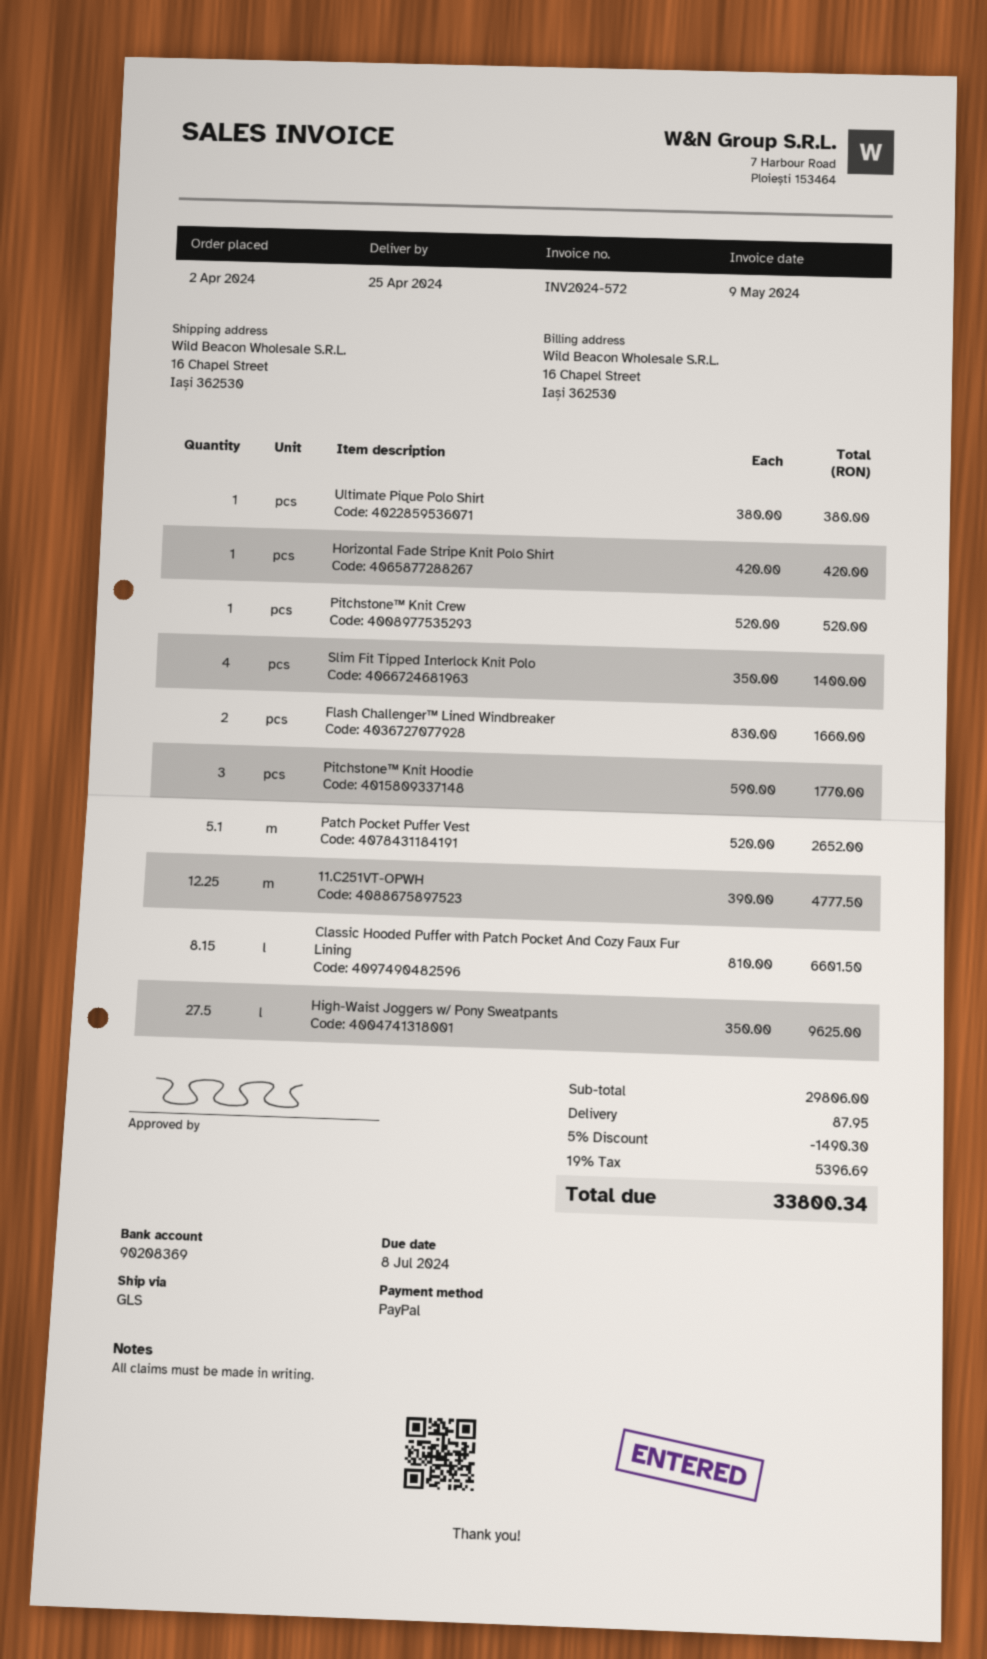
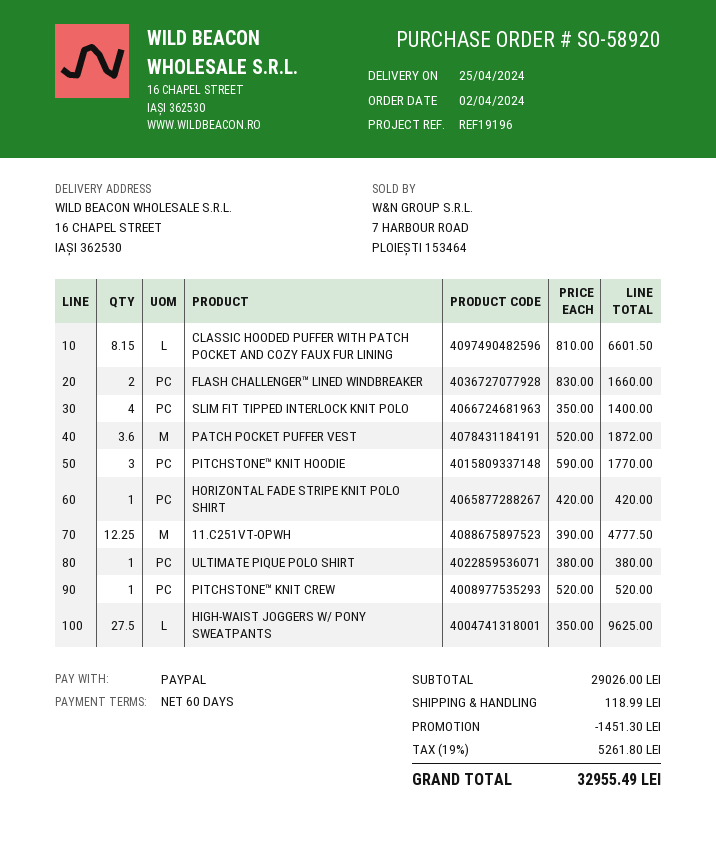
Patch Pocket Puffer Vest: 5.1 x 520.00 = 2652.00 -> 3.6 x 520.00 = 1872.00
subtotal: 29806.00 -> 29026.00
discount: 1490.30 -> 1451.30
shipping: 87.95 -> 118.99
tax: 19% = 5396.69 -> 19% = 5261.80
total: 33800.34 -> 32955.49

